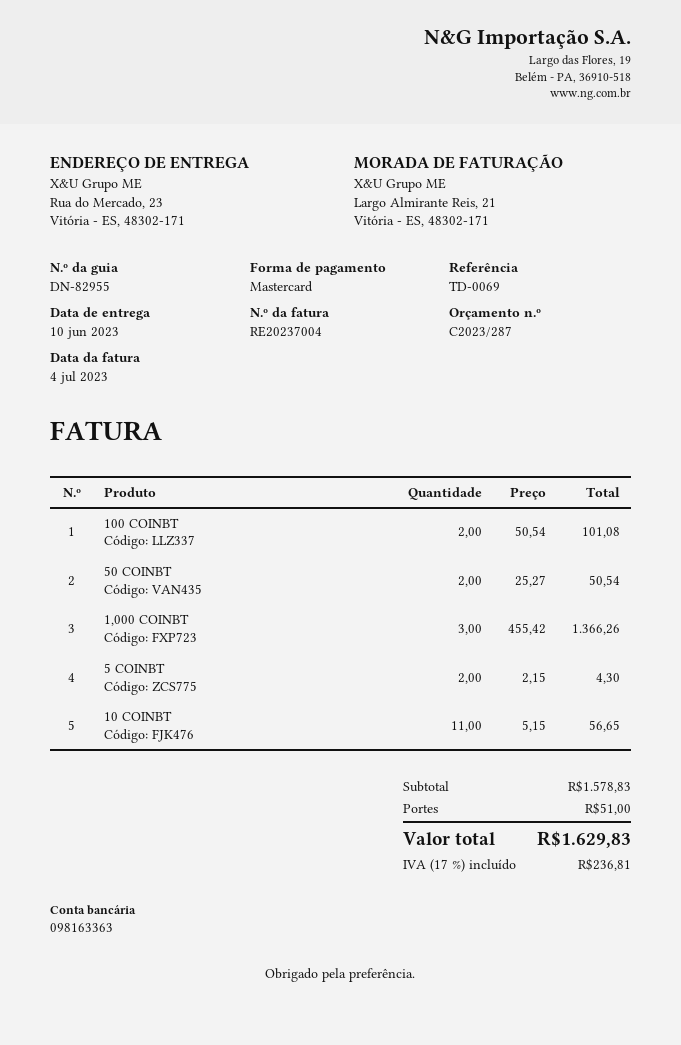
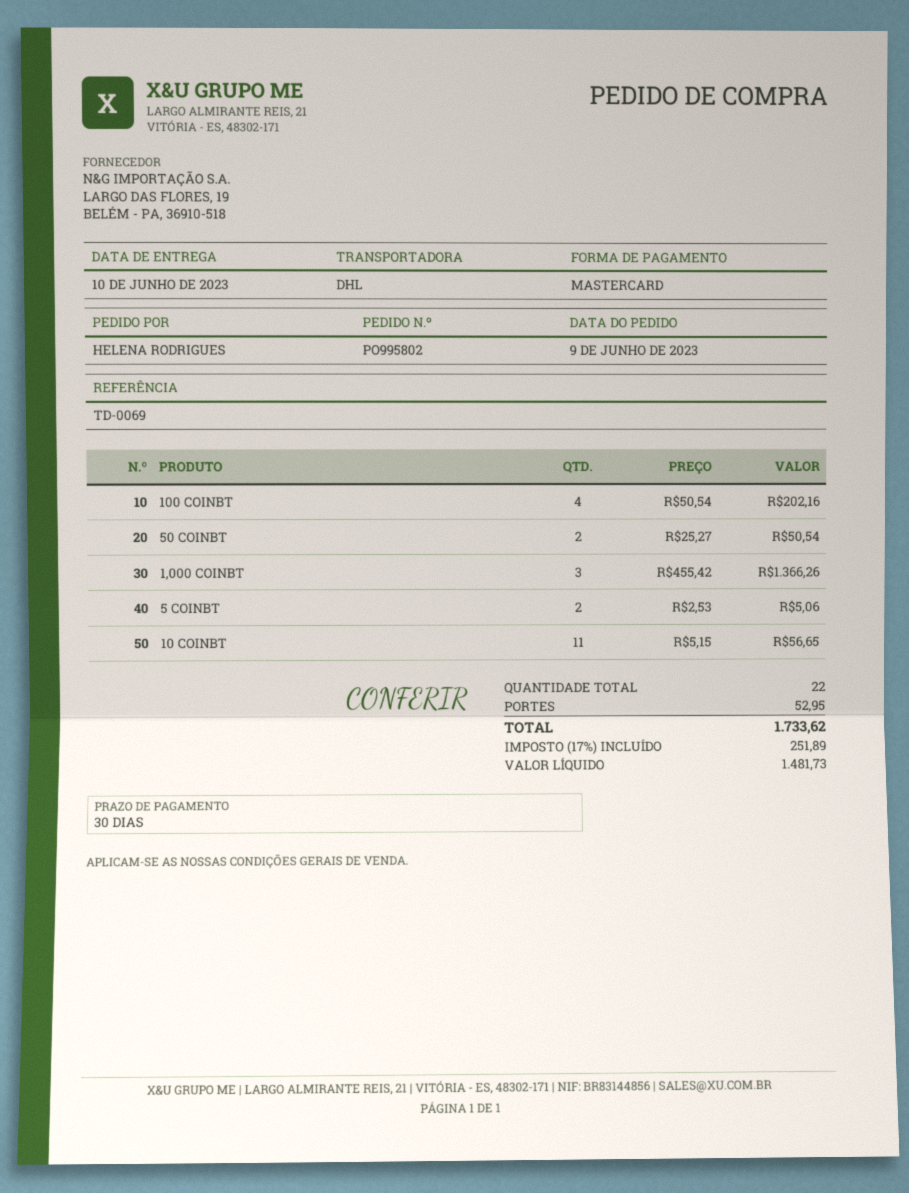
100 COINBT: 2 x 50.54 = 101.08 -> 4 x 50.54 = 202.16
5 COINBT: 2 x 2.15 = 4.30 -> 2 x 2.53 = 5.06
shipping: 51.00 -> 52.95
tax: 17% = 236.81 -> 17% = 251.89
total: 1629.83 -> 1733.62

